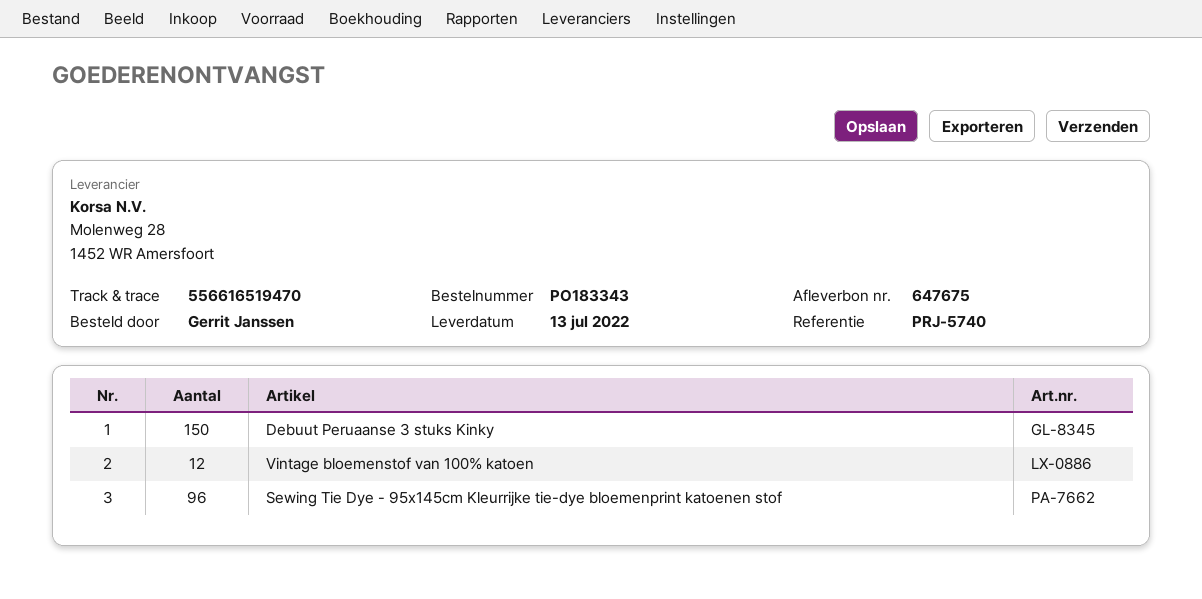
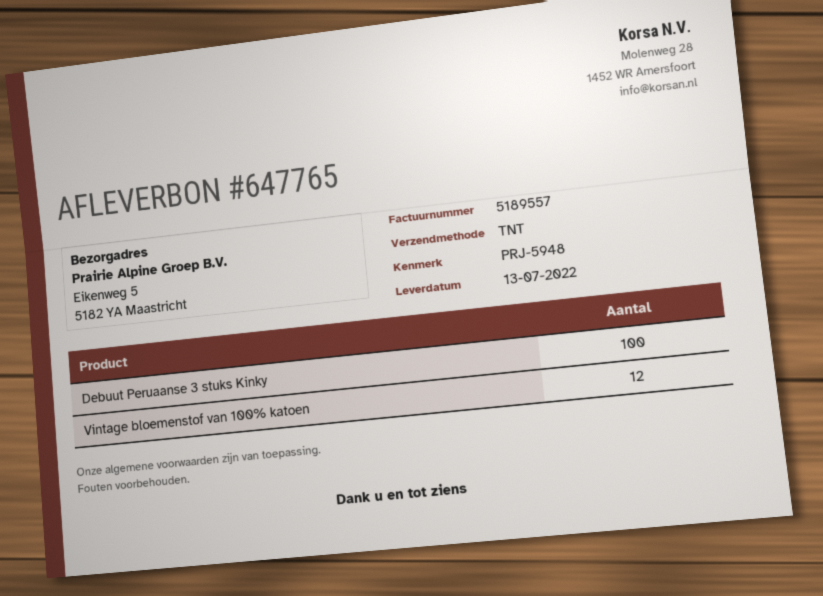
delivery note number: 647675 -> 647765
reference: PRJ-5740 -> PRJ-5948
Debuut Peruaanse 3 stuks Kinky: 150 -> 100
Sewing Tie Dye - 95x145cm Kleurrijke tie-dye bloemenprint katoenen stof: 96 -> none

